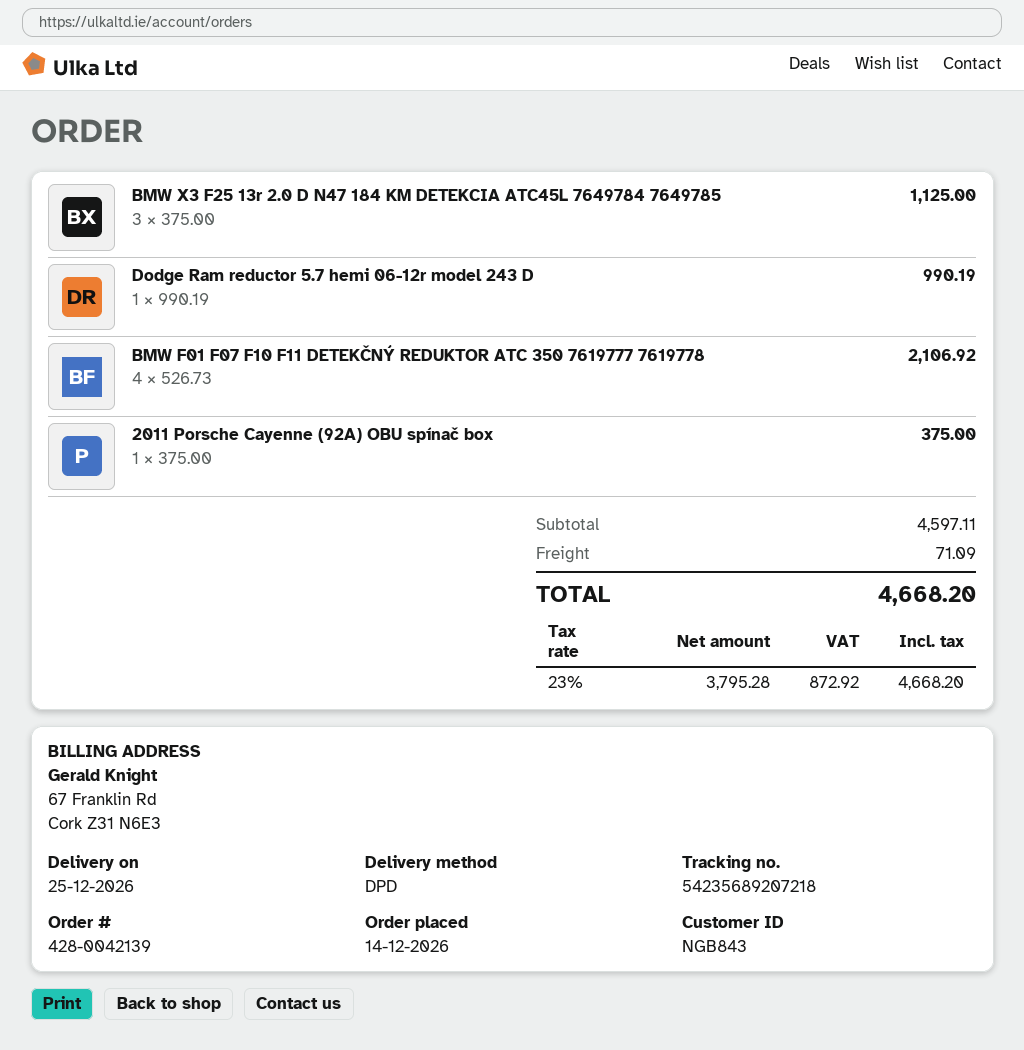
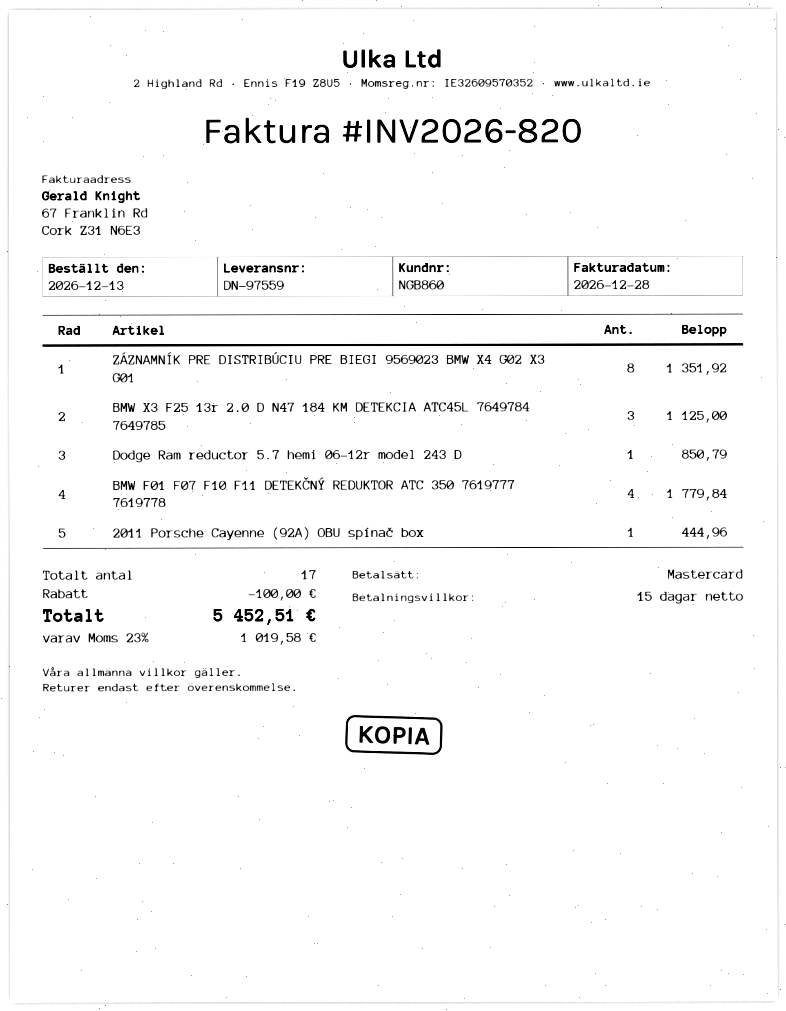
order date: 2026-12-14 -> 2026-12-13
customer number: NGB843 -> NGB860
Dodge Ram reductor 5.7 hemi 06-12r model 243 D: 1 for 990.19 -> 1 for 850.79
BMW F01 F07 F10 F11 DETEKČNÝ REDUKTOR ATC 350 7619777 7619778: 4 for 2106.92 -> 4 for 1779.84
2011 Porsche Cayenne (92A) OBU spínač box: 1 for 375.00 -> 1 for 444.96
ZÁZNAMNÍK PRE DISTRIBÚCIU PRE BIEGI 9569023 BMW X4 G02 X3 G01: none -> 8 for 1351.92
discount: none -> 100.00
shipping: 71.09 -> none
tax: 23% = 872.92 -> 23% = 1019.58
total: 4668.20 -> 5452.51

